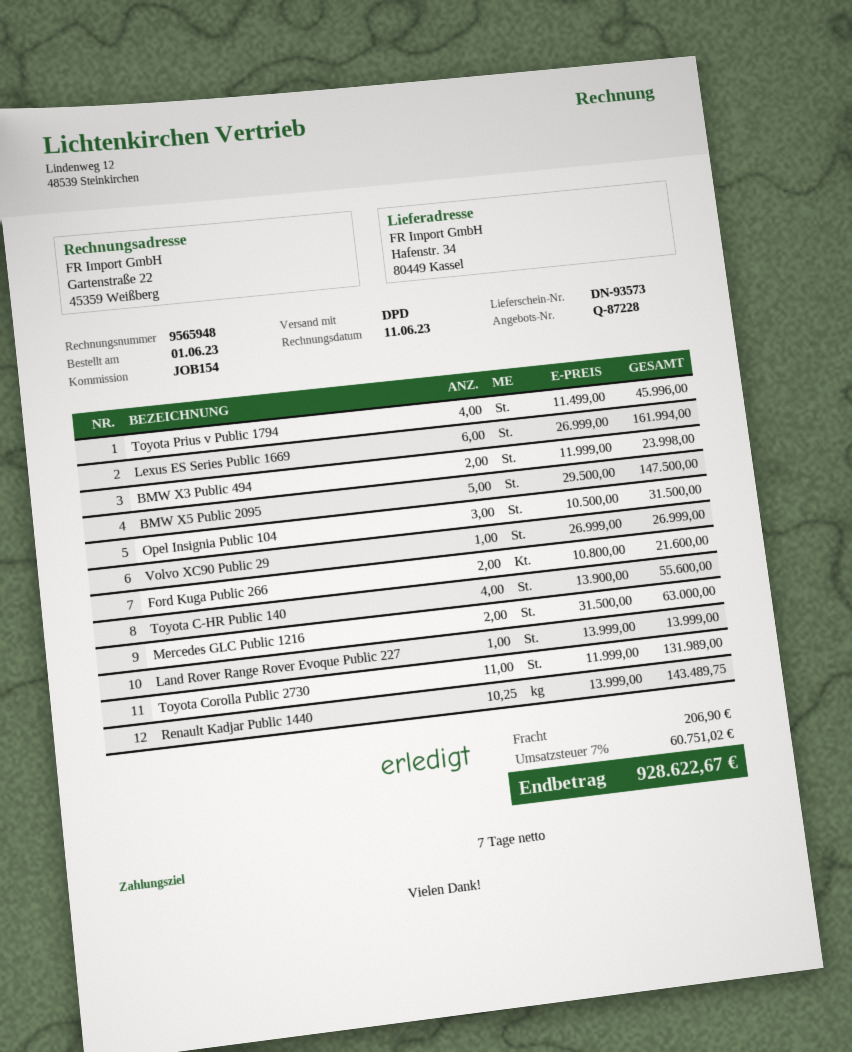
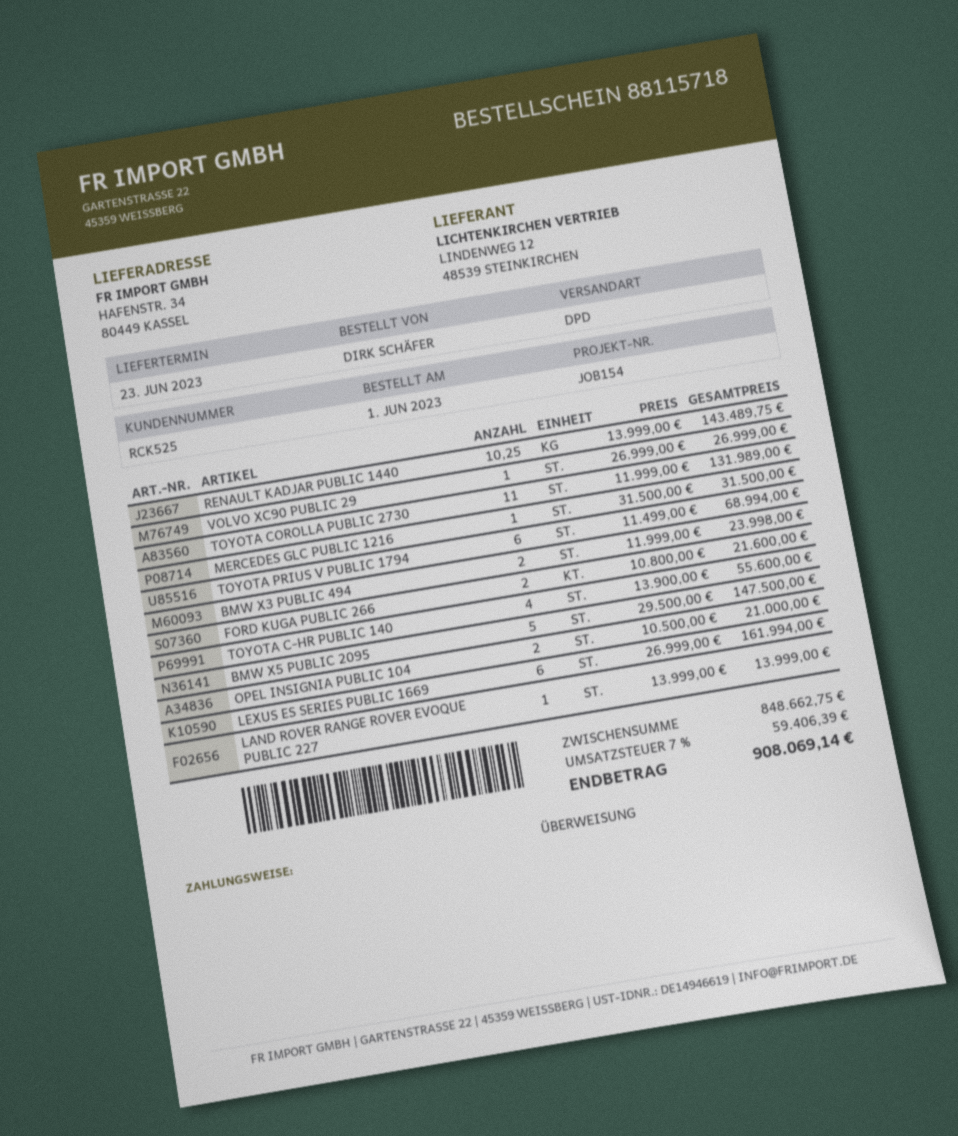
Toyota Prius v Public 1794: 4 x 11499.00 = 45996.00 -> 6 x 11499.00 = 68994.00
Opel Insignia Public 104: 3 x 10500.00 = 31500.00 -> 2 x 10500.00 = 21000.00
Mercedes GLC Public 1216: 2 x 31500.00 = 63000.00 -> 1 x 31500.00 = 31500.00
shipping: 206.90 -> none
tax: 7% = 60751.02 -> 7% = 59406.39
total: 928622.67 -> 908069.14

